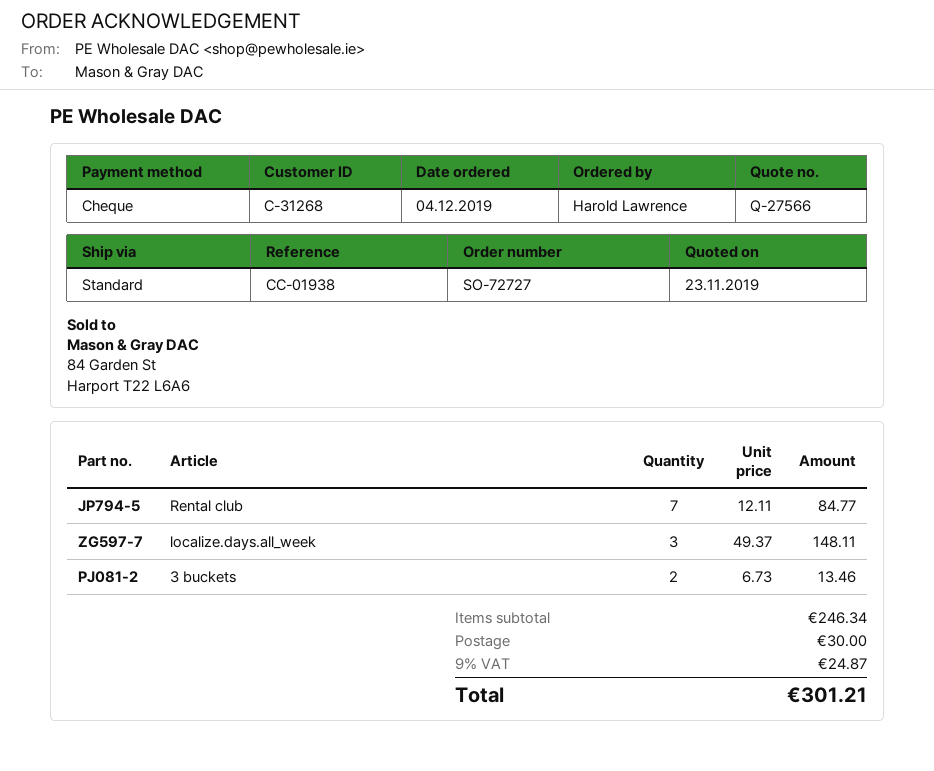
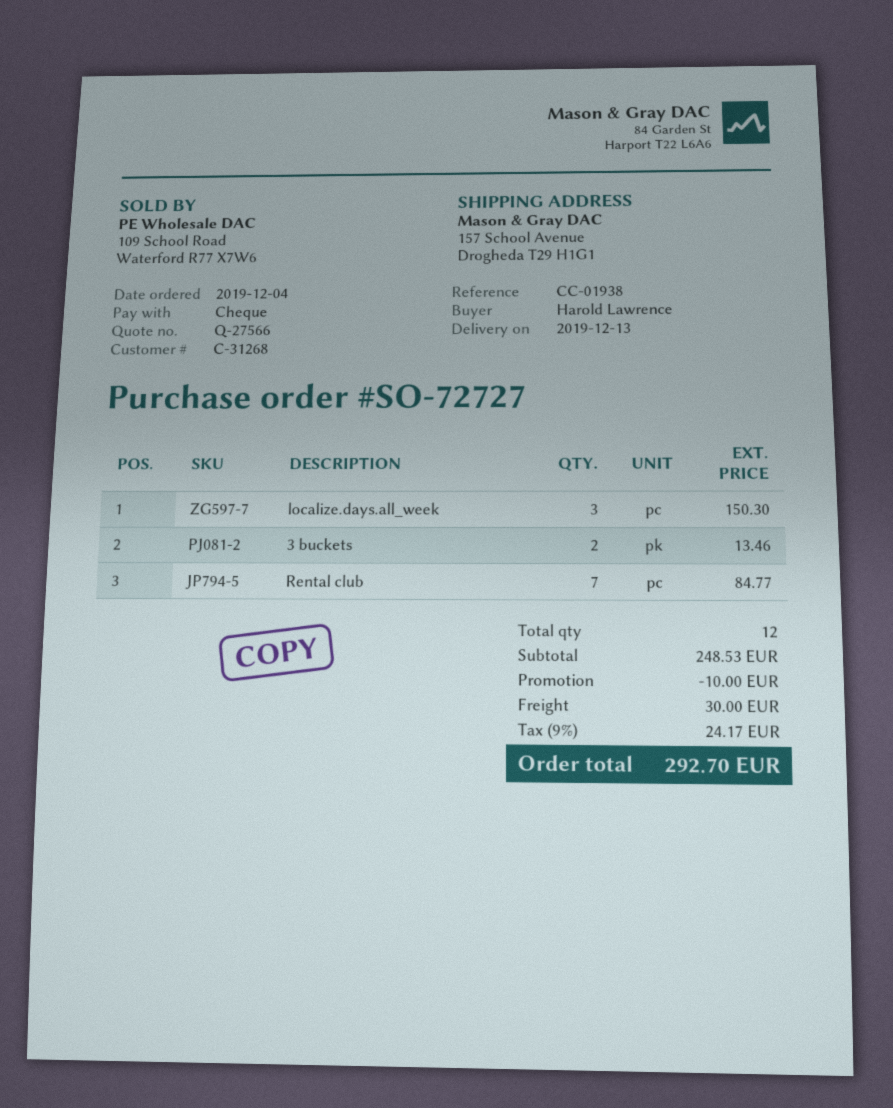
localize.days.all_week: 3 for 148.11 -> 3 for 150.30
subtotal: 246.34 -> 248.53
discount: none -> 10.00
tax: 9% = 24.87 -> 9% = 24.17
total: 301.21 -> 292.70

